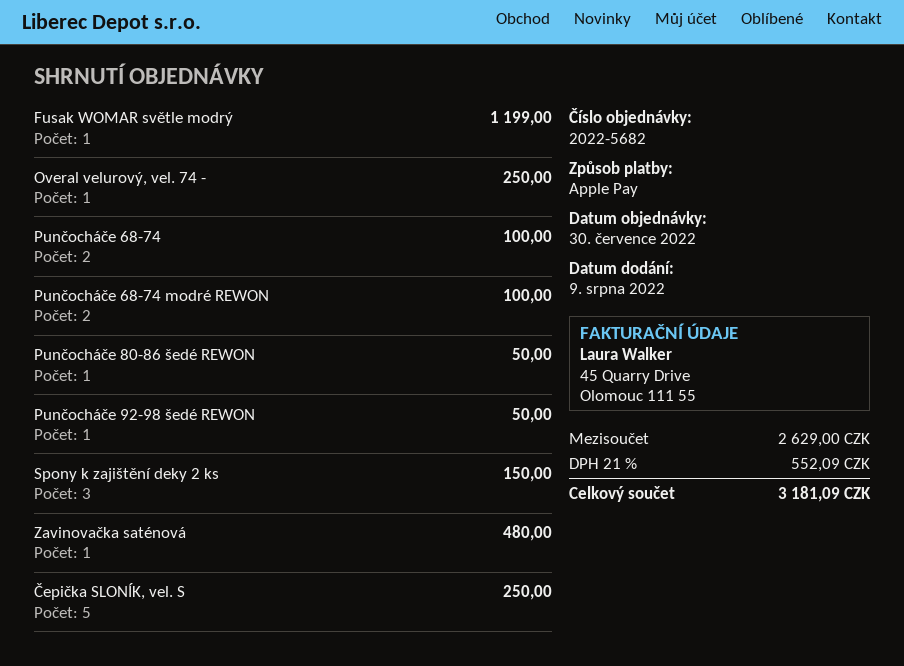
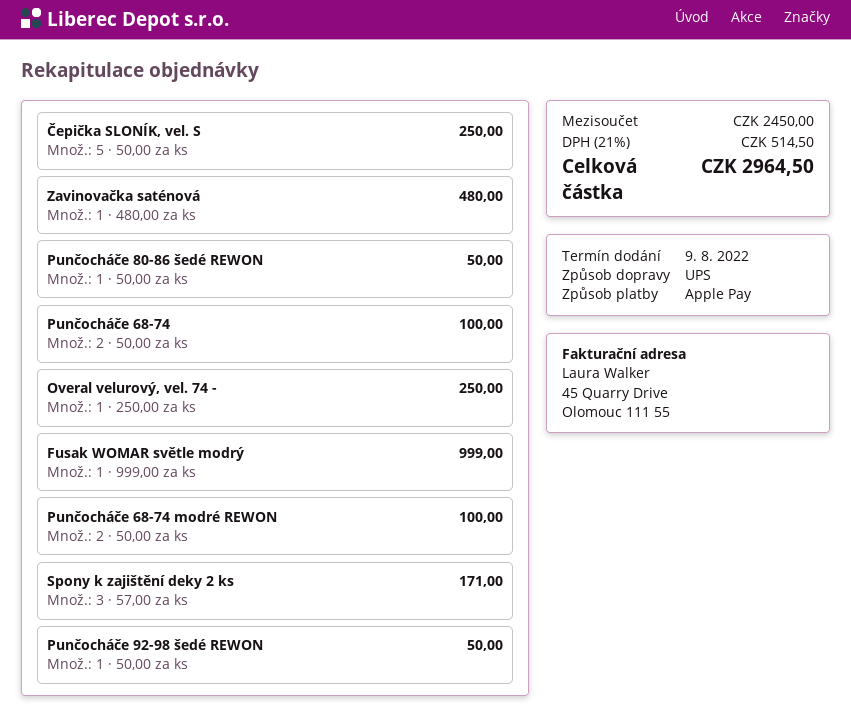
Fusak WOMAR světle modrý: 1 for 1199.00 -> 1 for 999.00
Spony k zajištění deky 2 ks: 3 for 150.00 -> 3 for 171.00
subtotal: 2629.00 -> 2450.00
tax: 21% = 552.09 -> 21% = 514.50
total: 3181.09 -> 2964.50

